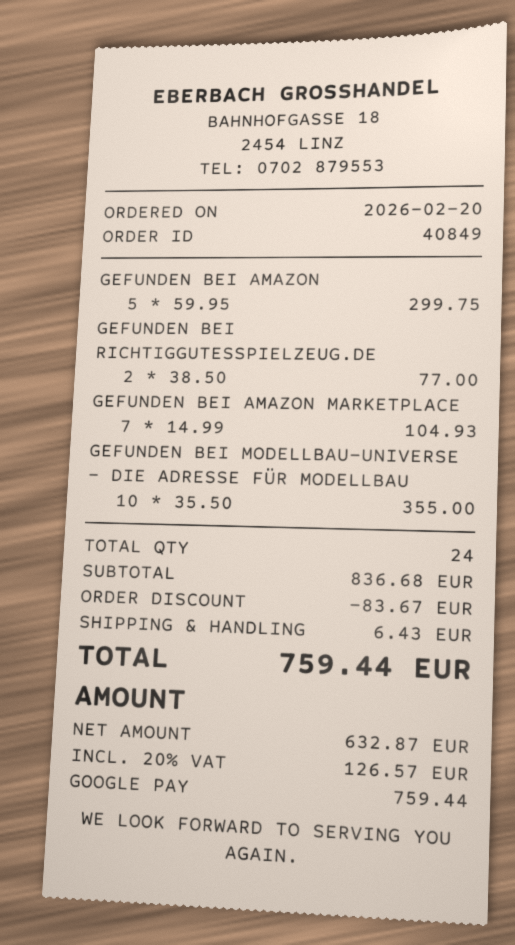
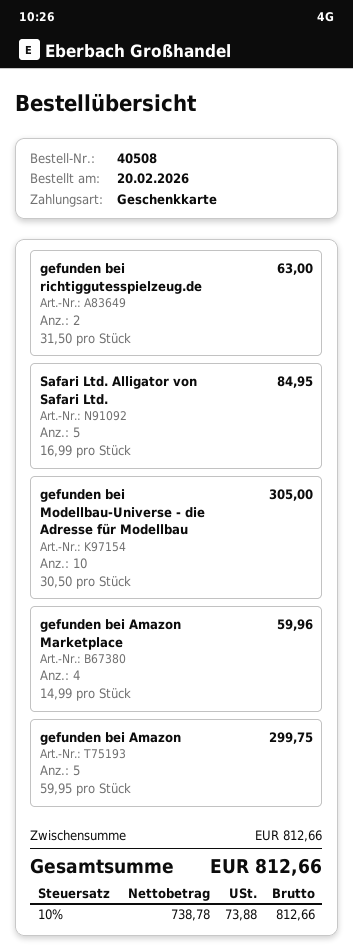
order number: 40849 -> 40508
payment method: Google Pay -> gift card
GEFUNDEN BEI RICHTIGGUTESSPIELZEUG.DE: 2 x 38.50 = 77.00 -> 2 x 31.50 = 63.00
GEFUNDEN BEI AMAZON MARKETPLACE: 7 x 14.99 = 104.93 -> 4 x 14.99 = 59.96
GEFUNDEN BEI MODELLBAU-UNIVERSE - DIE ADRESSE FÜR MODELLBAU: 10 x 35.50 = 355.00 -> 10 x 30.50 = 305.00
Safari Ltd. Alligator von Safari Ltd.: none -> 5 x 16.99 = 84.95
subtotal: 836.68 -> 812.66
discount: 83.67 -> none
shipping: 6.43 -> none
net: 632.87 -> 738.78
tax: 20% = 126.57 -> 10% = 73.88
total: 759.44 -> 812.66

